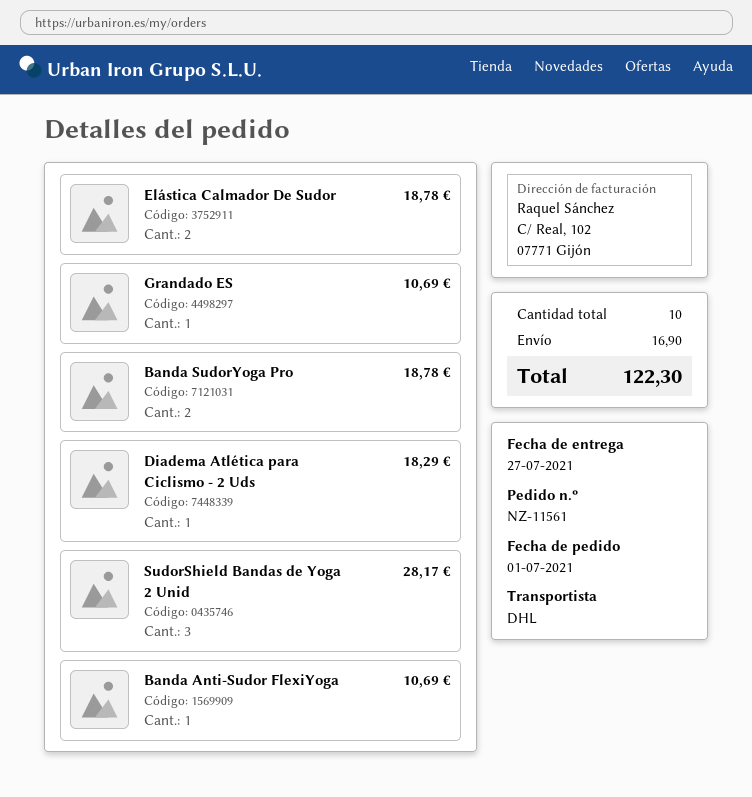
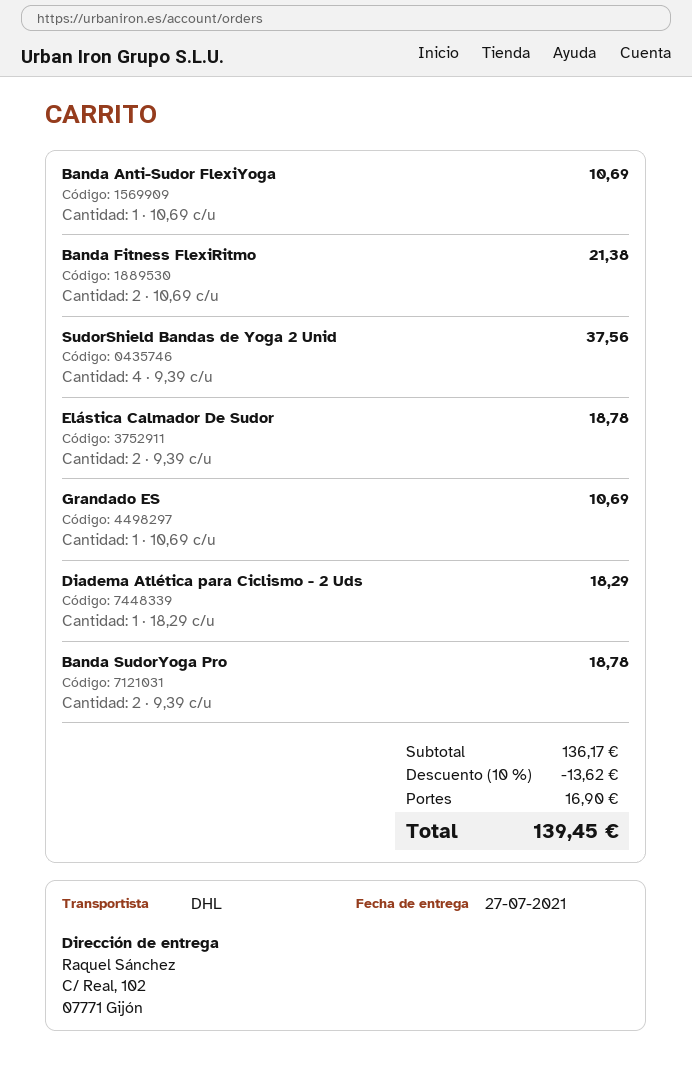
SudorShield Bandas de Yoga 2 Unid: 3 for 28.17 -> 4 for 37.56
Banda Fitness FlexiRitmo: none -> 2 for 21.38
discount: none -> 10% = 13.62
total: 122.30 -> 139.45

